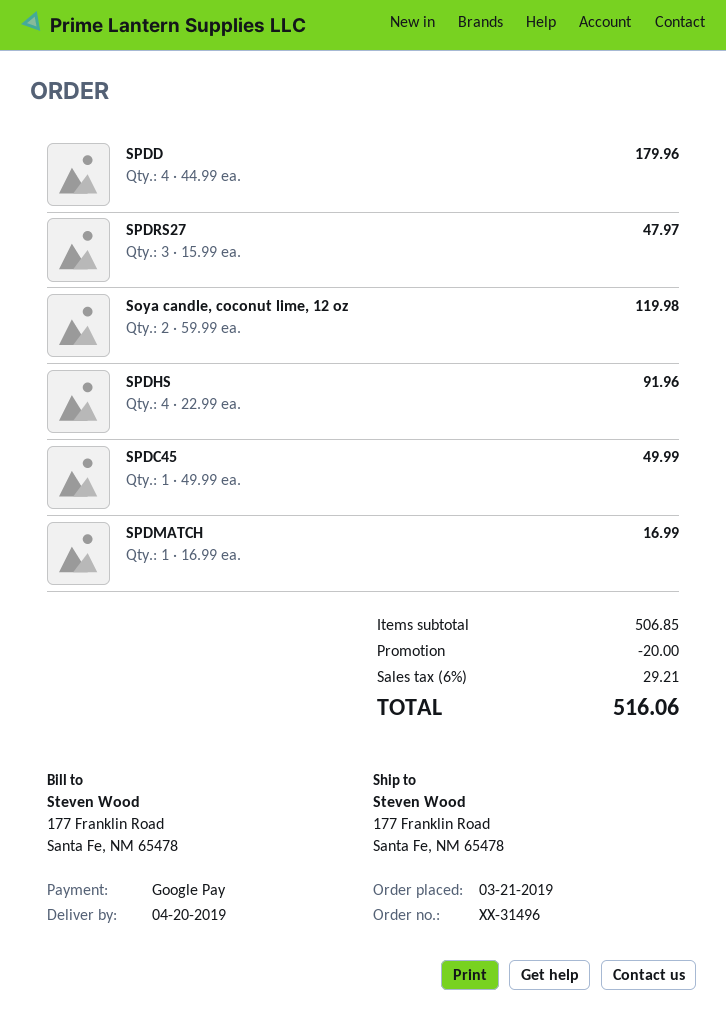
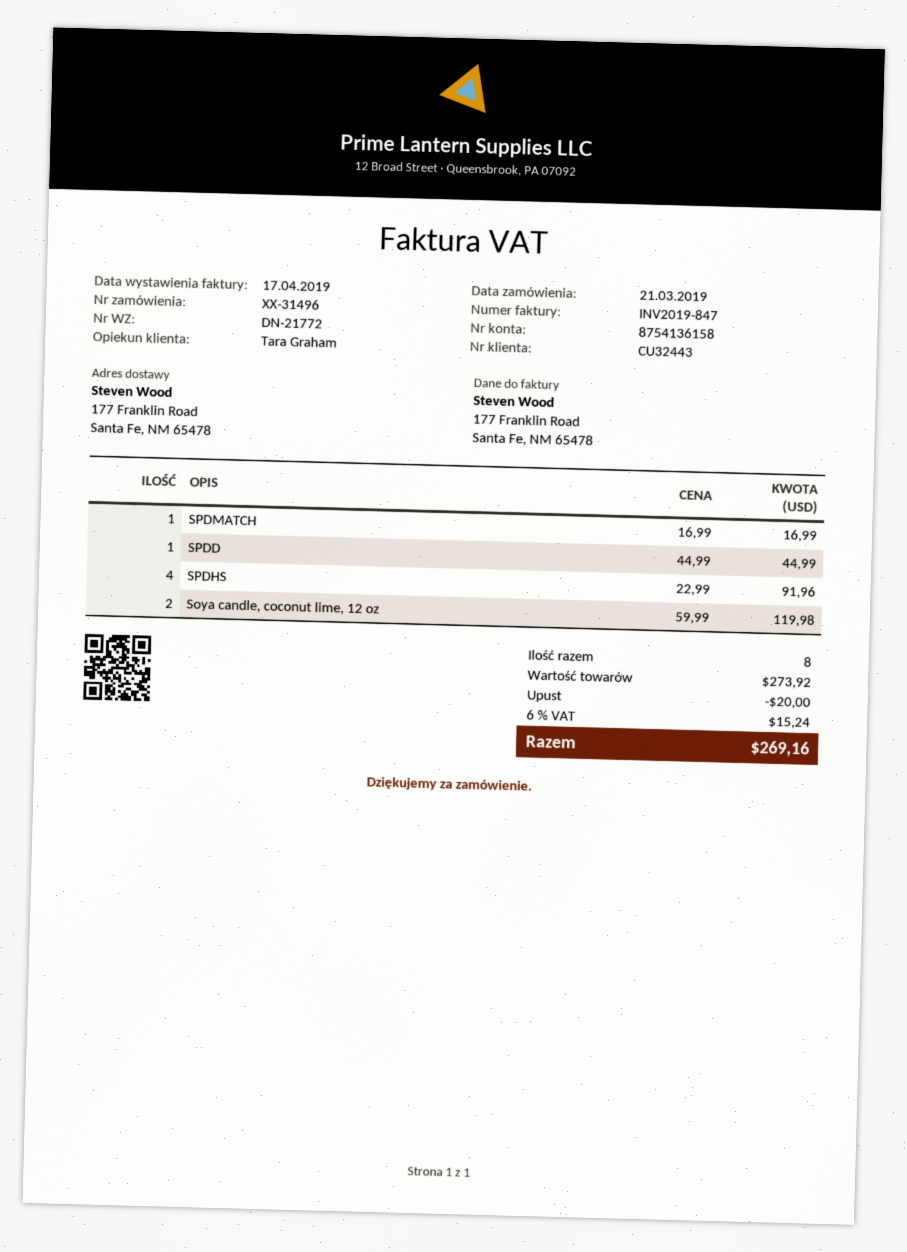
SPDD: 4 x 44.99 = 179.96 -> 1 x 44.99 = 44.99
SPDRS27: 3 x 15.99 = 47.97 -> none
SPDC45: 1 x 49.99 = 49.99 -> none
subtotal: 506.85 -> 273.92
tax: 6% = 29.21 -> 6% = 15.24
total: 516.06 -> 269.16

